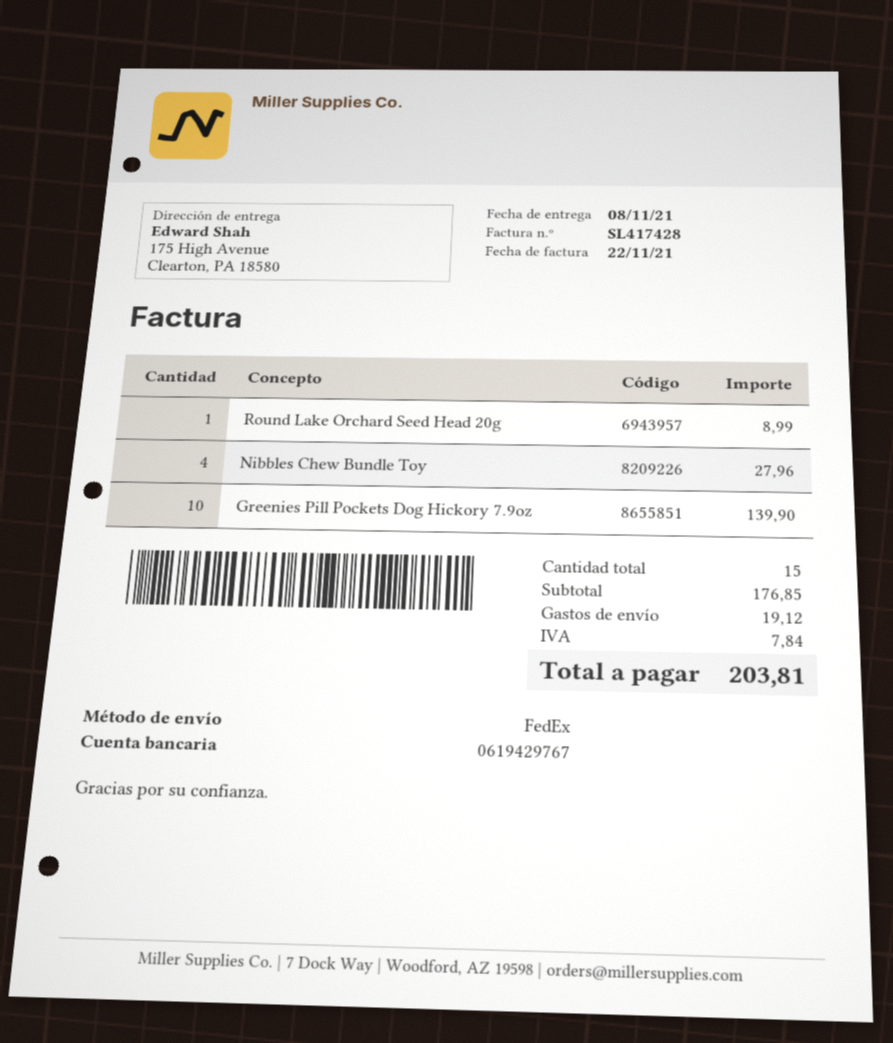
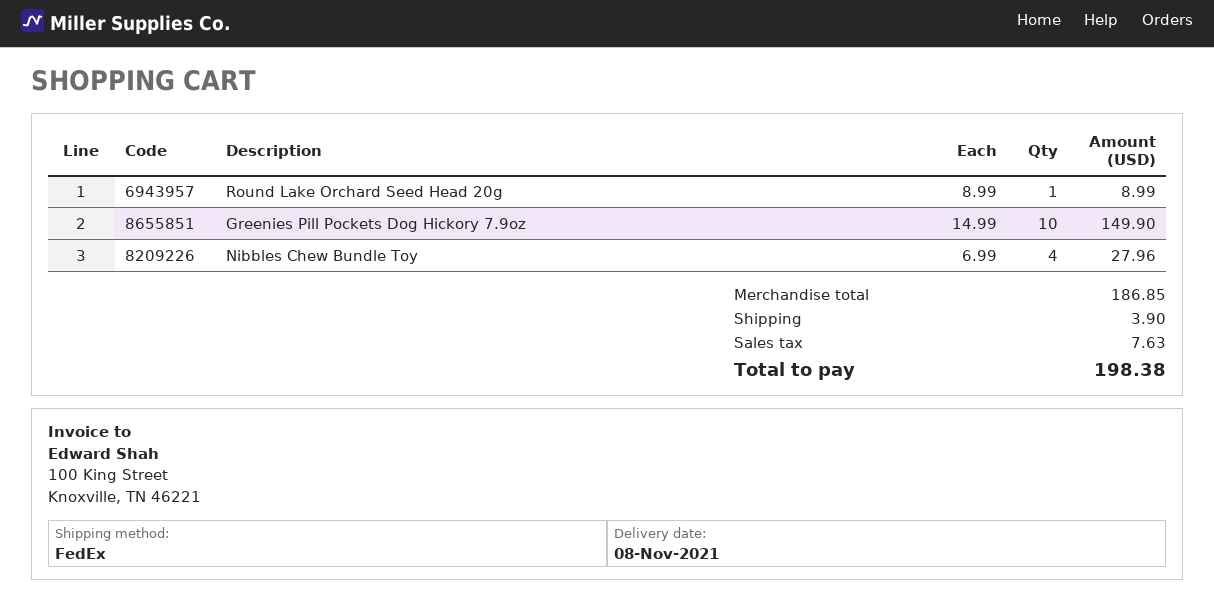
Greenies Pill Pockets Dog Hickory 7.9oz: 10 for 139.90 -> 10 for 149.90
subtotal: 176.85 -> 186.85
shipping: 19.12 -> 3.90
tax: 7.84 -> 7.63
total: 203.81 -> 198.38

